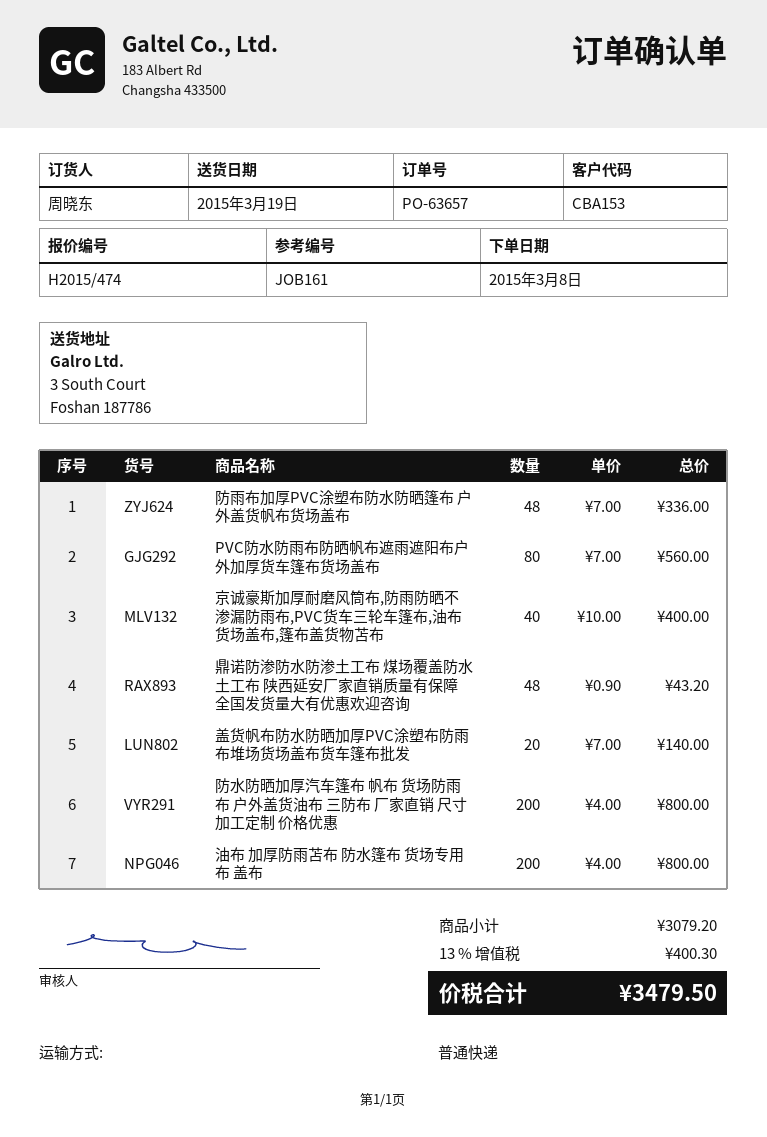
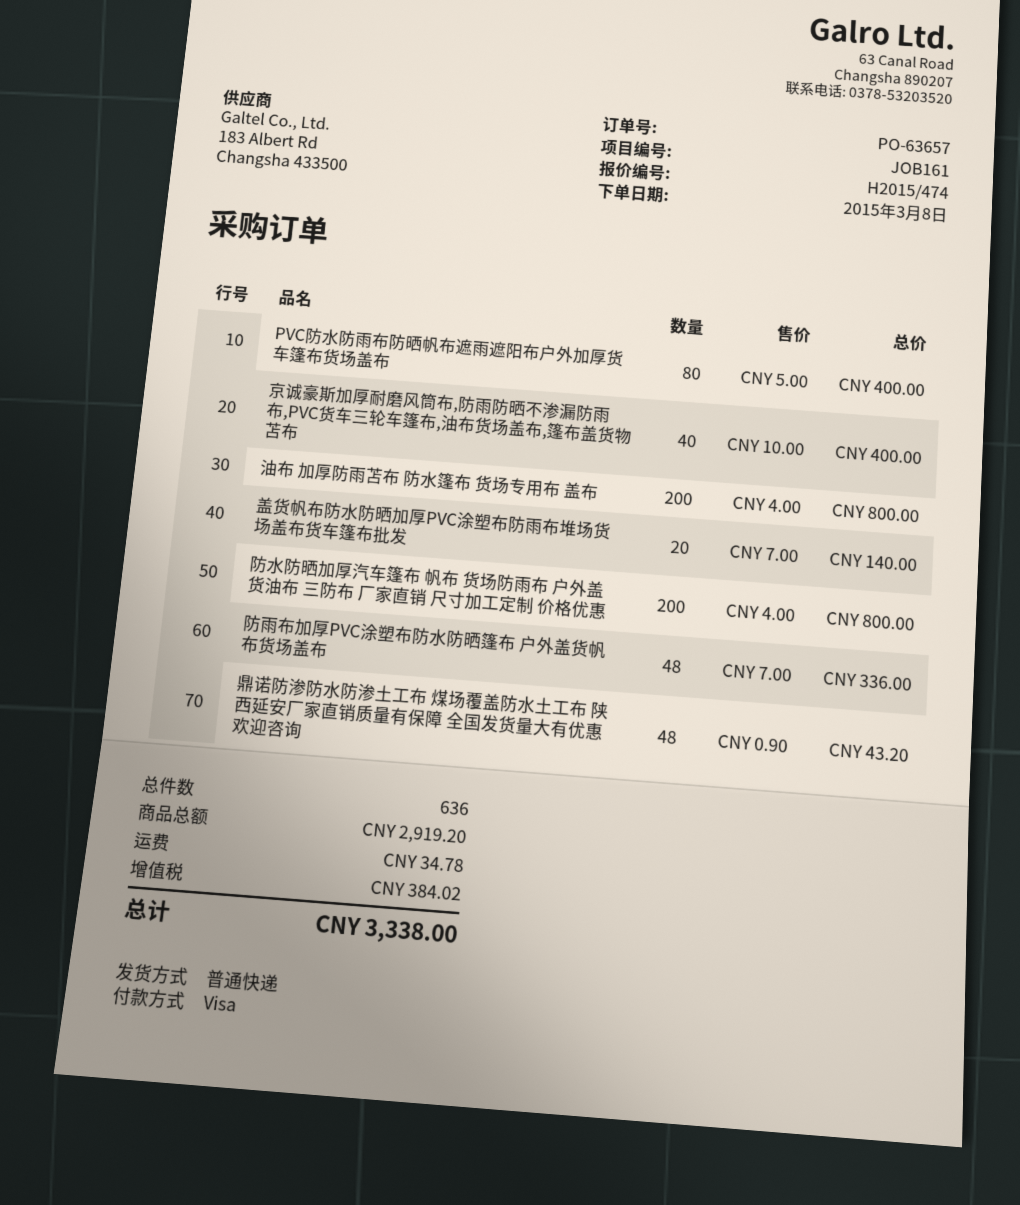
PVC防水防雨布防晒帆布遮雨遮阳布户外加厚货车篷布货场盖布: 80 x 7.00 = 560.00 -> 80 x 5.00 = 400.00
subtotal: 3079.20 -> 2919.20
shipping: none -> 34.78
tax: 400.30 -> 384.02
total: 3479.50 -> 3338.00

